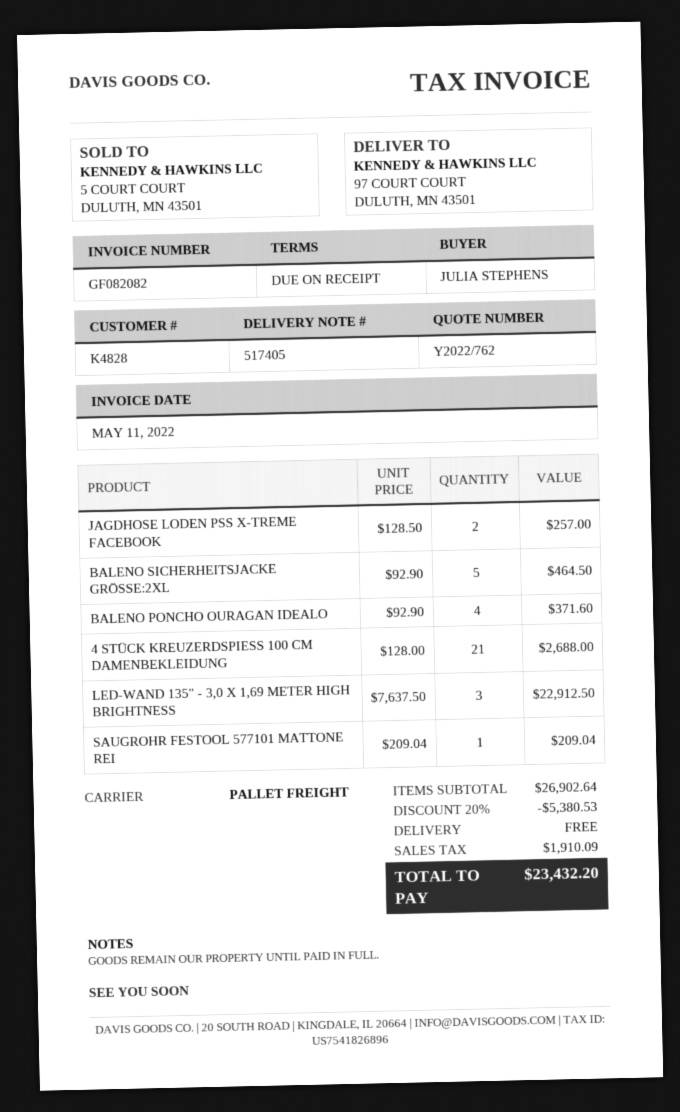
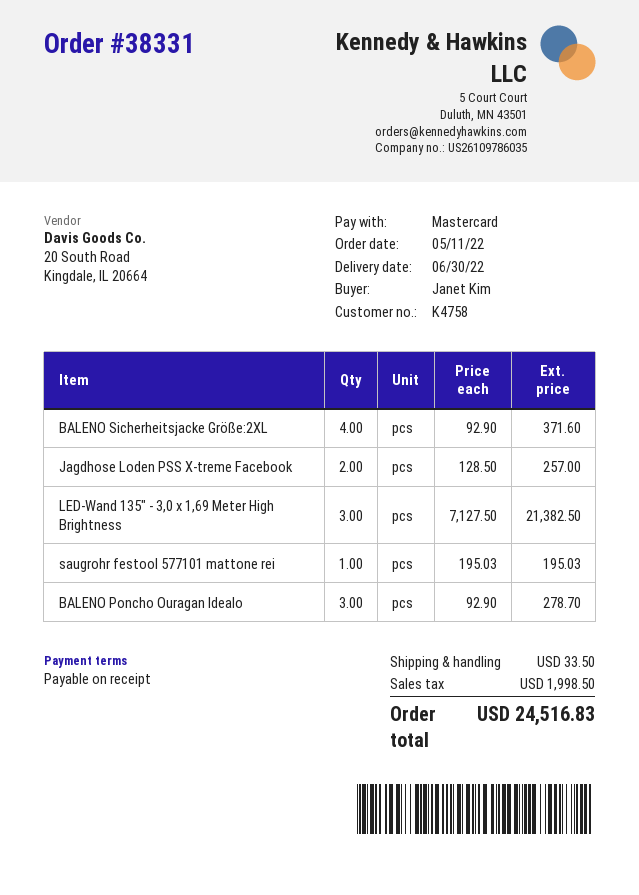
customer number: K4828 -> K4758
ordered by: JULIA STEPHENS -> Janet Kim
BALENO SICHERHEITSJACKE GRÖSSE:2XL: 5 x 92.90 = 464.50 -> 4 x 92.90 = 371.60
BALENO PONCHO OURAGAN IDEALO: 4 x 92.90 = 371.60 -> 3 x 92.90 = 278.70
4 STÜCK KREUZERDSPIESS 100 CM DAMENBEKLEIDUNG: 21 x 128.00 = 2688.00 -> none
LED-WAND 135" - 3,0 X 1,69 METER HIGH BRIGHTNESS: 3 x 7637.50 = 22912.50 -> 3 x 7127.50 = 21382.50
SAUGROHR FESTOOL 577101 MATTONE REI: 1 x 209.04 = 209.04 -> 1 x 195.03 = 195.03
discount: 20% = 5380.53 -> none
shipping: 0.00 -> 33.50
tax: 1910.09 -> 1998.50
total: 23432.20 -> 24516.83

